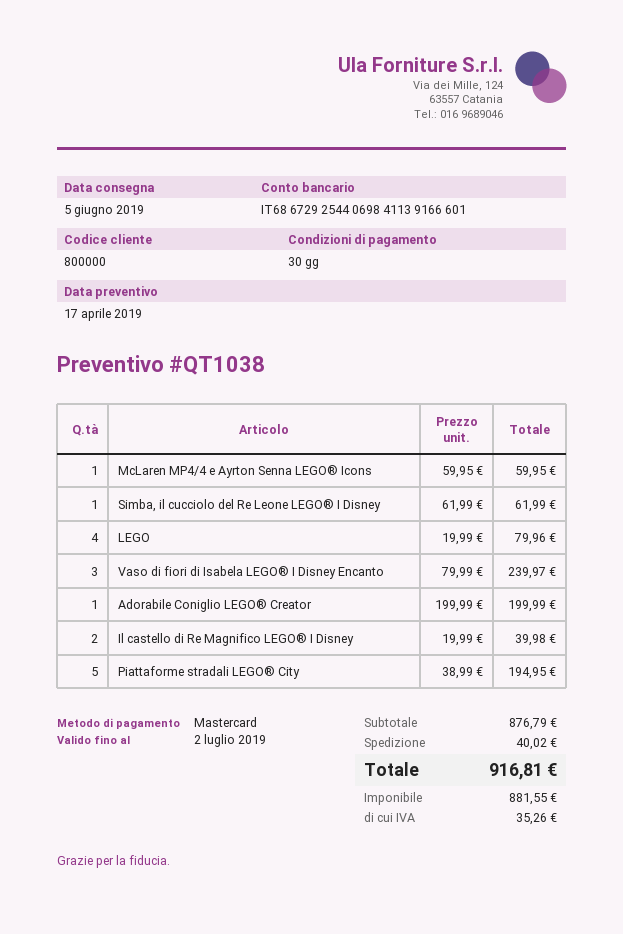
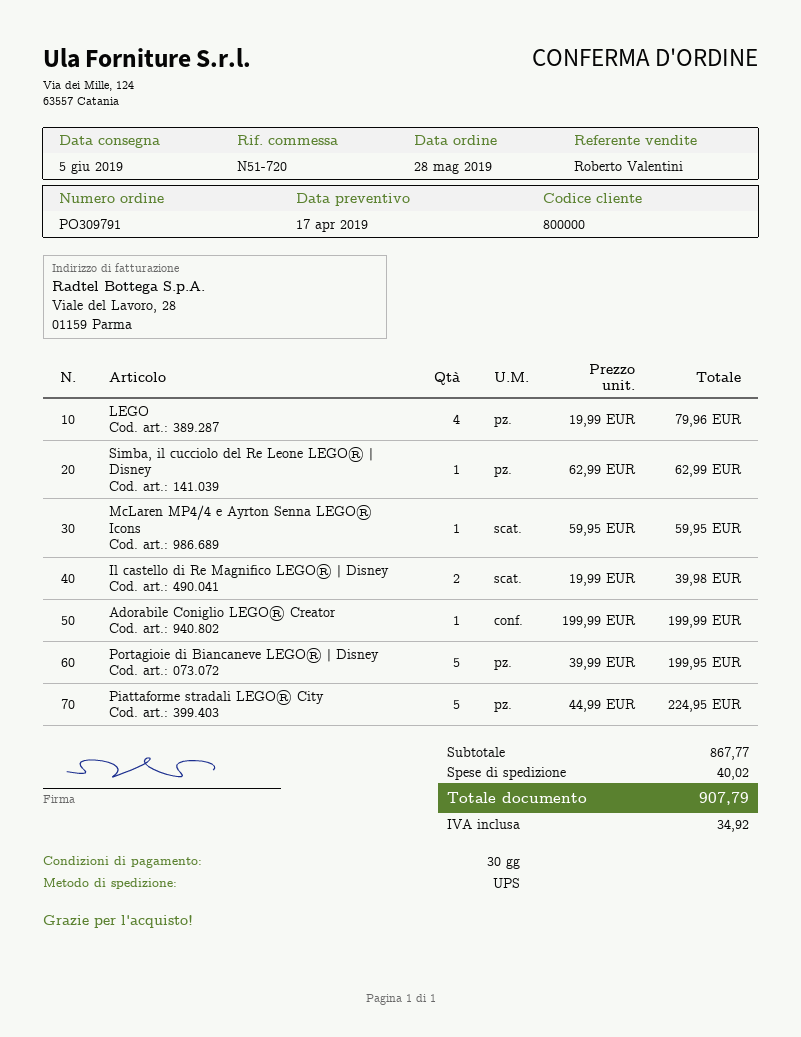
Simba, il cucciolo del Re Leone LEGO® ǀ Disney: 1 x 61.99 = 61.99 -> 1 x 62.99 = 62.99
Vaso di fiori di Isabela LEGO® ǀ Disney Encanto: 3 x 79.99 = 239.97 -> none
Piattaforme stradali LEGO® City: 5 x 38.99 = 194.95 -> 5 x 44.99 = 224.95
Portagioie di Biancaneve LEGO® ǀ Disney: none -> 5 x 39.99 = 199.95
subtotal: 876.79 -> 867.77
tax: 35.26 -> 34.92
total: 916.81 -> 907.79

